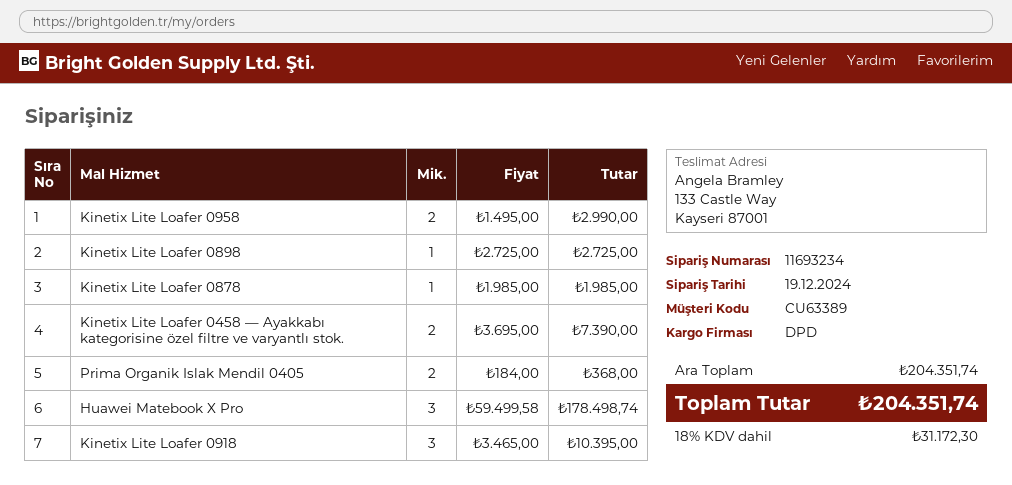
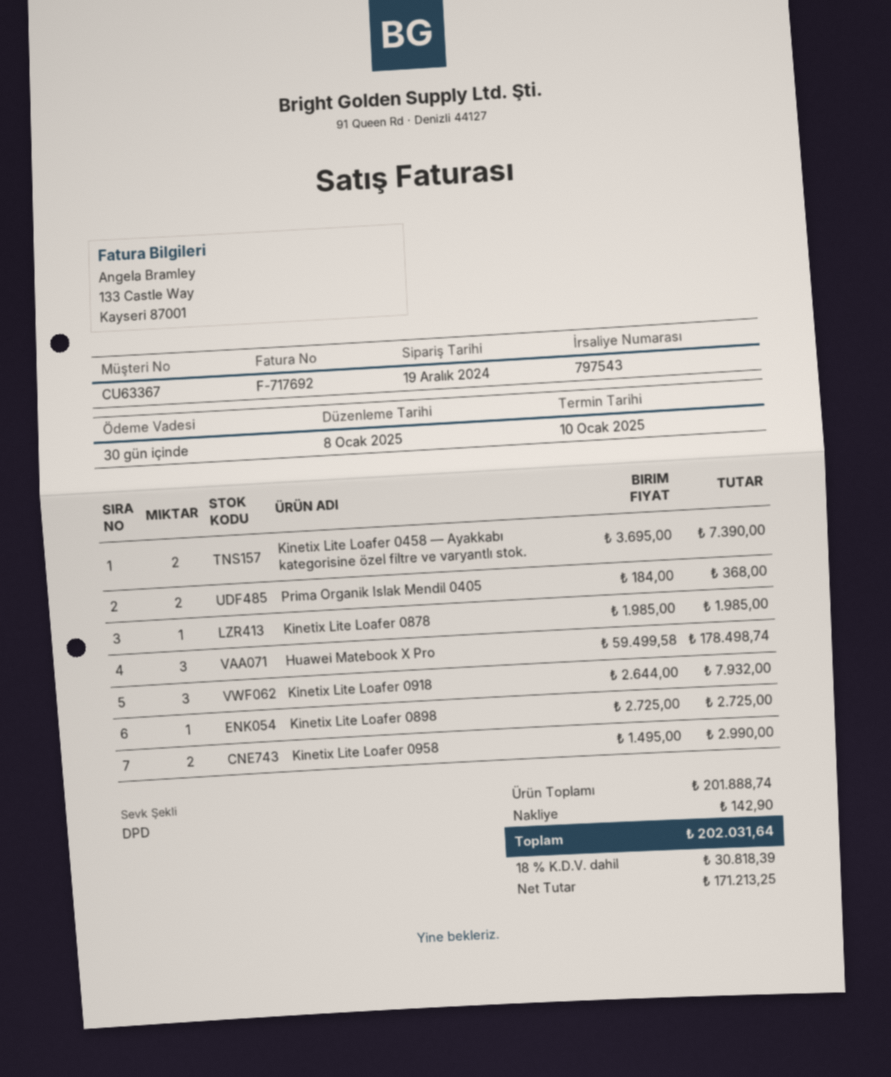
customer number: CU63389 -> CU63367
Kinetix Lite Loafer 0918: 3 x 3465.00 = 10395.00 -> 3 x 2644.00 = 7932.00
subtotal: 204351.74 -> 201888.74
shipping: none -> 142.90
tax: 18% = 31172.30 -> 18% = 30818.39
total: 204351.74 -> 202031.64

